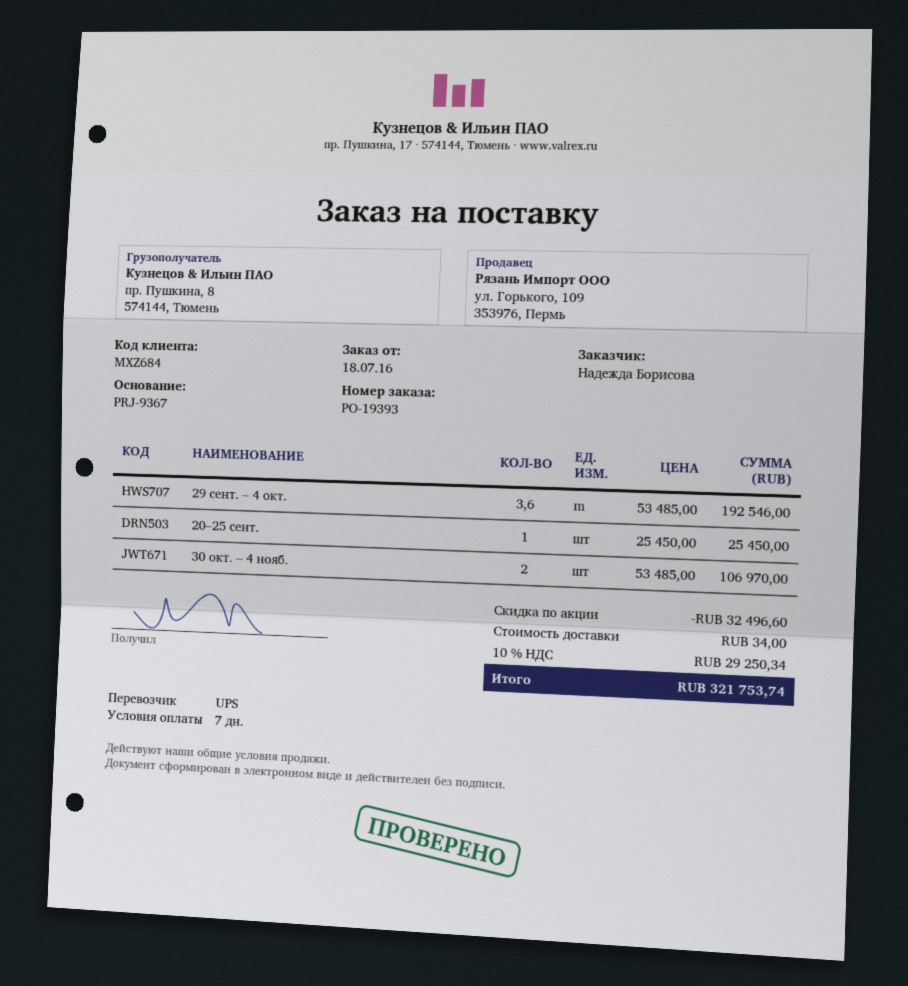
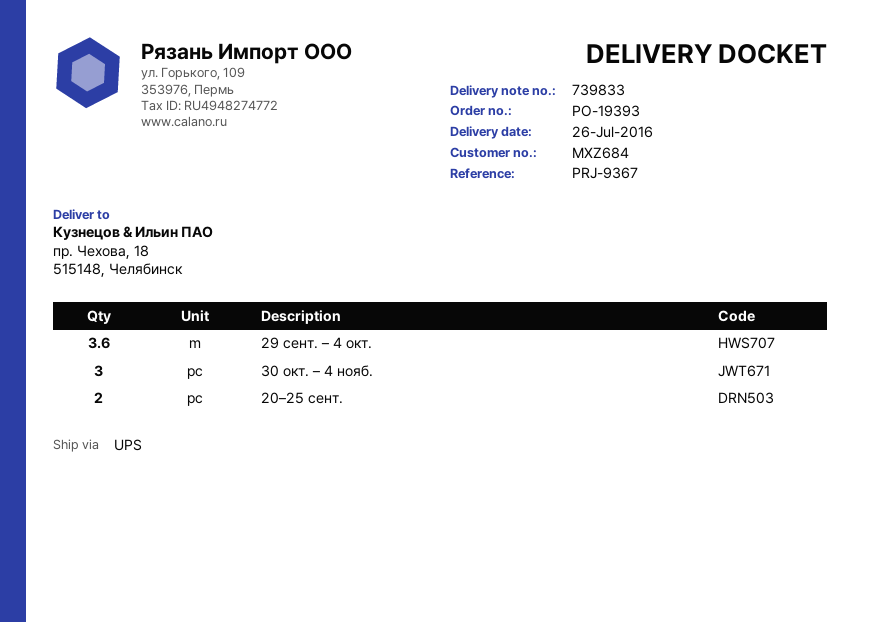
ship to: пр. Пушкина, 8, 574144, Тюмень -> пр. Чехова, 18, 515148, Челябинск
20–25 сент.: 1 -> 2
30 окт. – 4 нояб.: 2 -> 3

